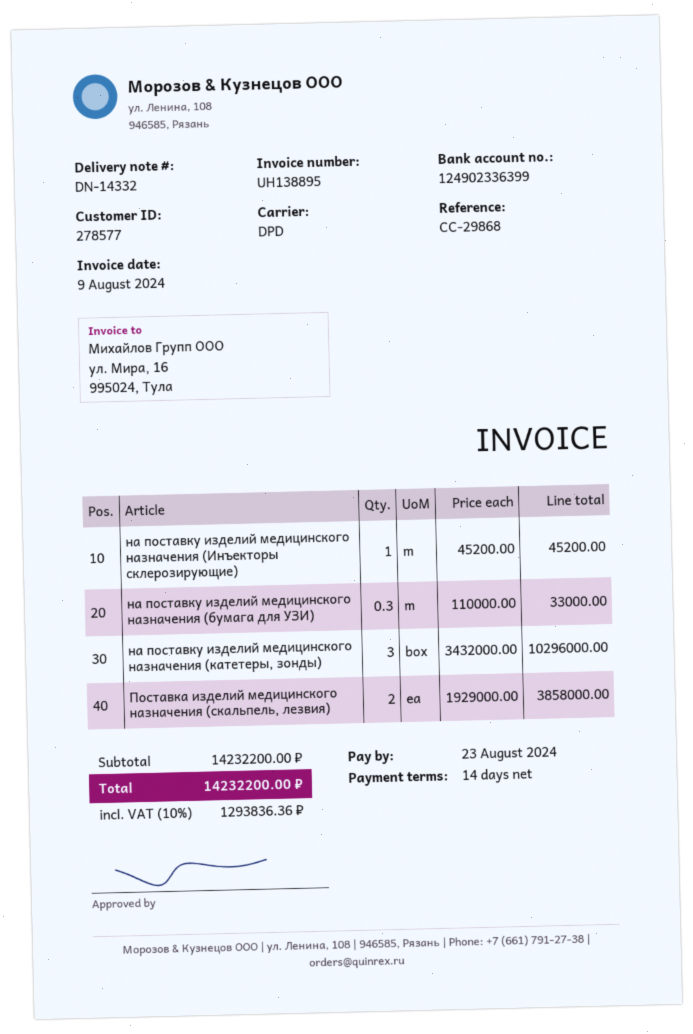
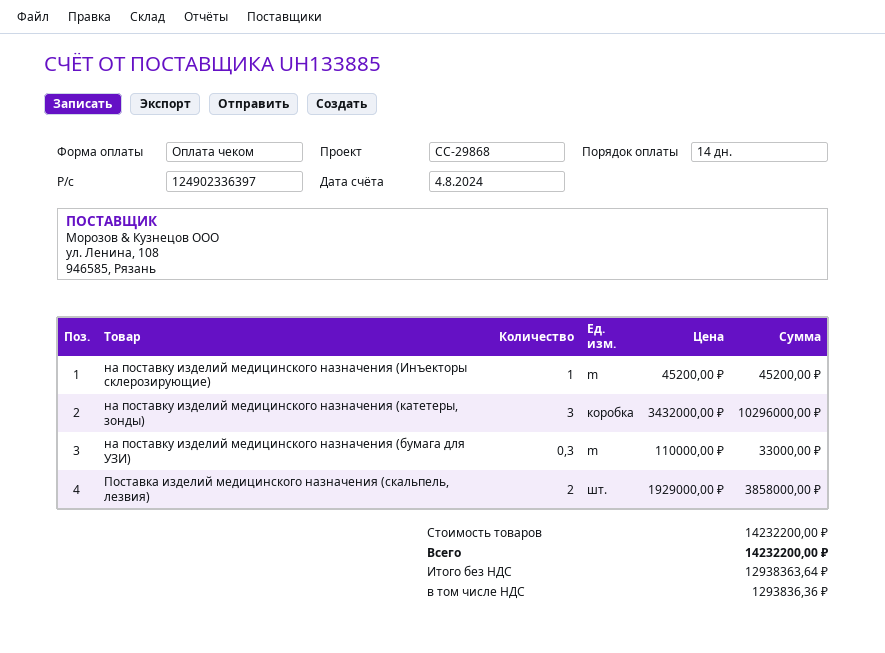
invoice number: UH138895 -> UH133885
invoice date: 2024-08-09 -> 2024-08-04
bank account: 124902336399 -> 124902336397

